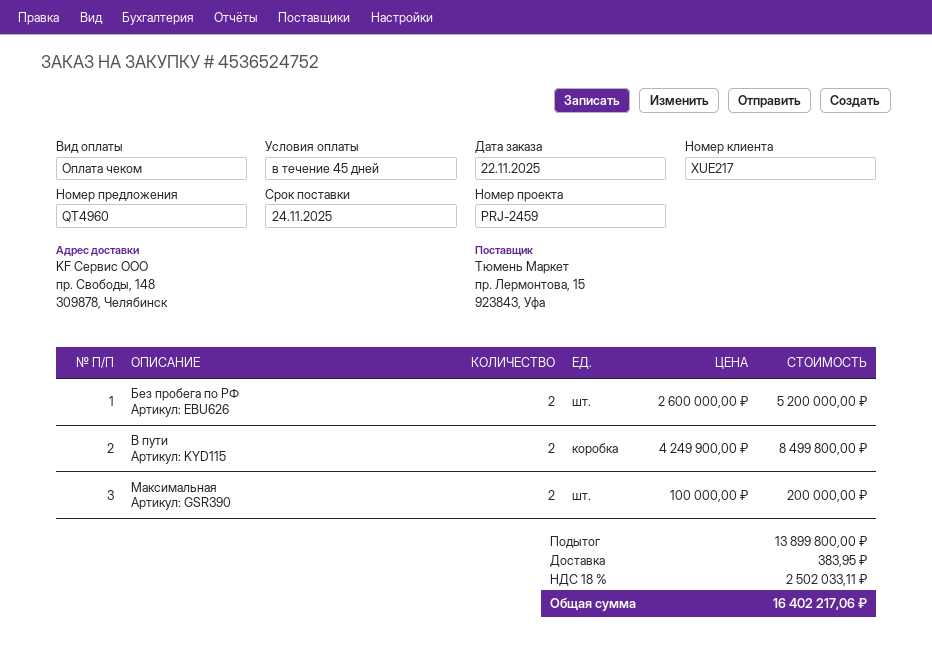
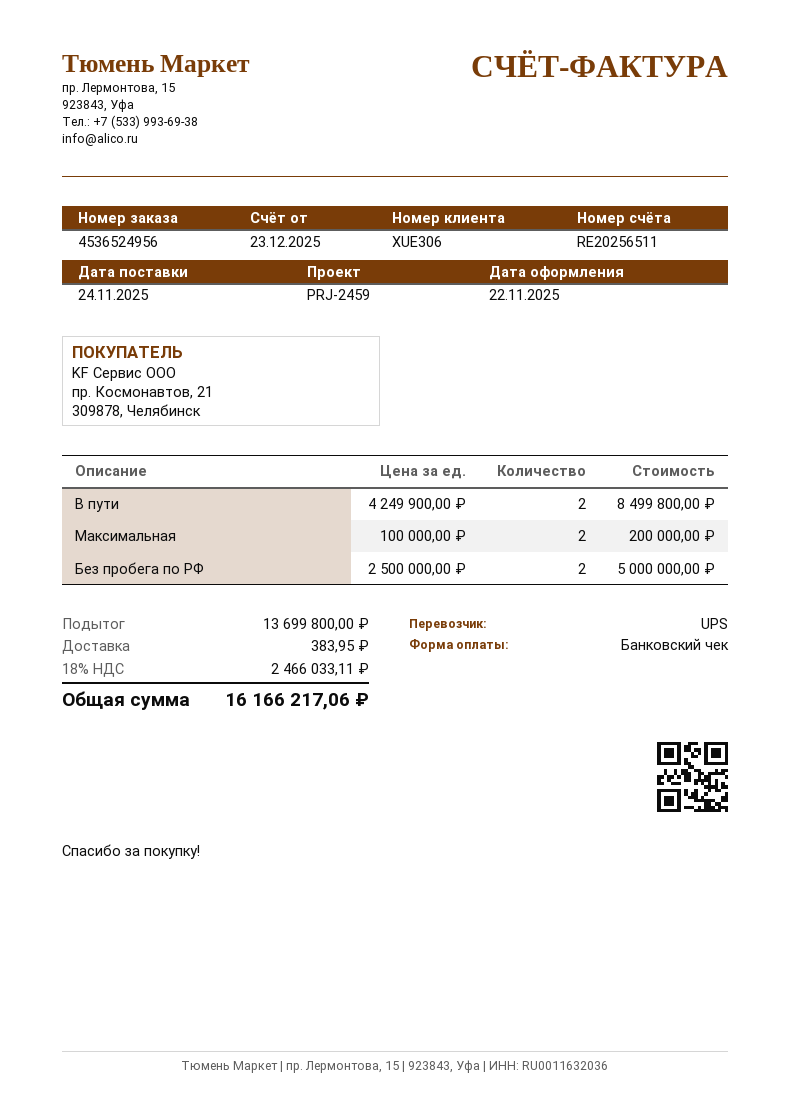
order number: 4536524752 -> 4536524956
customer number: XUE217 -> XUE306
Без пробега по РФ: 2 x 2600000.00 = 5200000.00 -> 2 x 2500000.00 = 5000000.00
subtotal: 13899800.00 -> 13699800.00
tax: 18% = 2502033.11 -> 18% = 2466033.11
total: 16402217.06 -> 16166217.06

